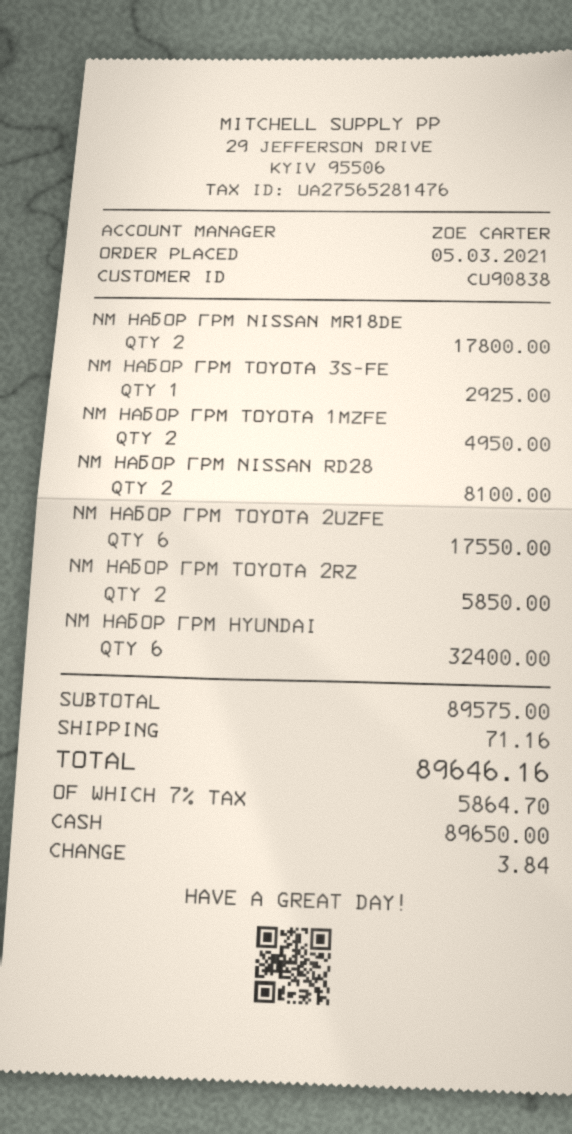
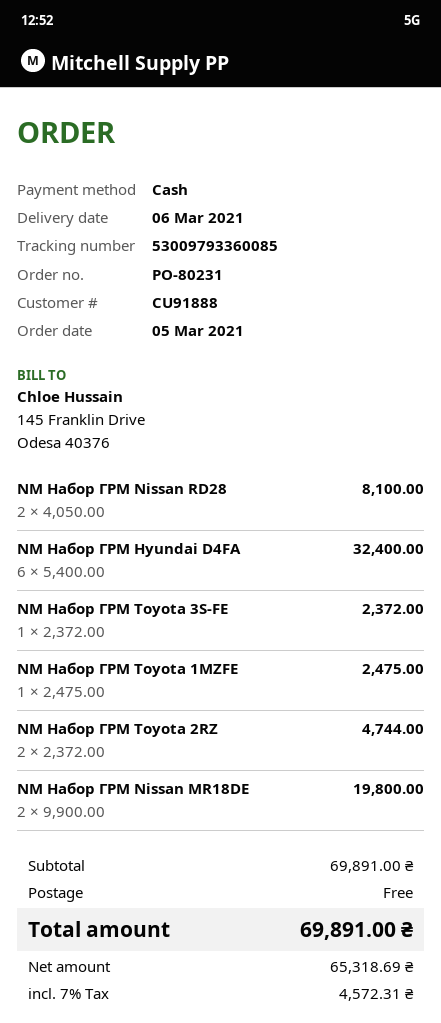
customer number: CU90838 -> CU91888
NM НАБОР ГРМ NISSAN MR18DE: 2 for 17800.00 -> 2 for 19800.00
NM НАБОР ГРМ TOYOTA 3S-FE: 1 for 2925.00 -> 1 for 2372.00
NM НАБОР ГРМ TOYOTA 1MZFE: 2 for 4950.00 -> 1 for 2475.00
NM НАБОР ГРМ TOYOTA 2UZFE: 6 for 17550.00 -> none
NM НАБОР ГРМ TOYOTA 2RZ: 2 for 5850.00 -> 2 for 4744.00
subtotal: 89575.00 -> 69891.00
shipping: 71.16 -> 0.00
tax: 7% = 5864.70 -> 7% = 4572.31
total: 89646.16 -> 69891.00

